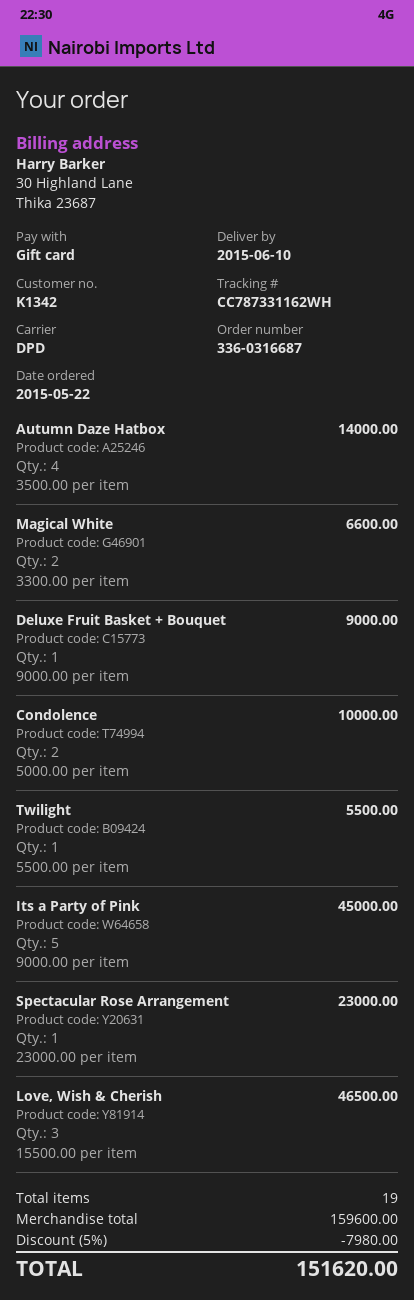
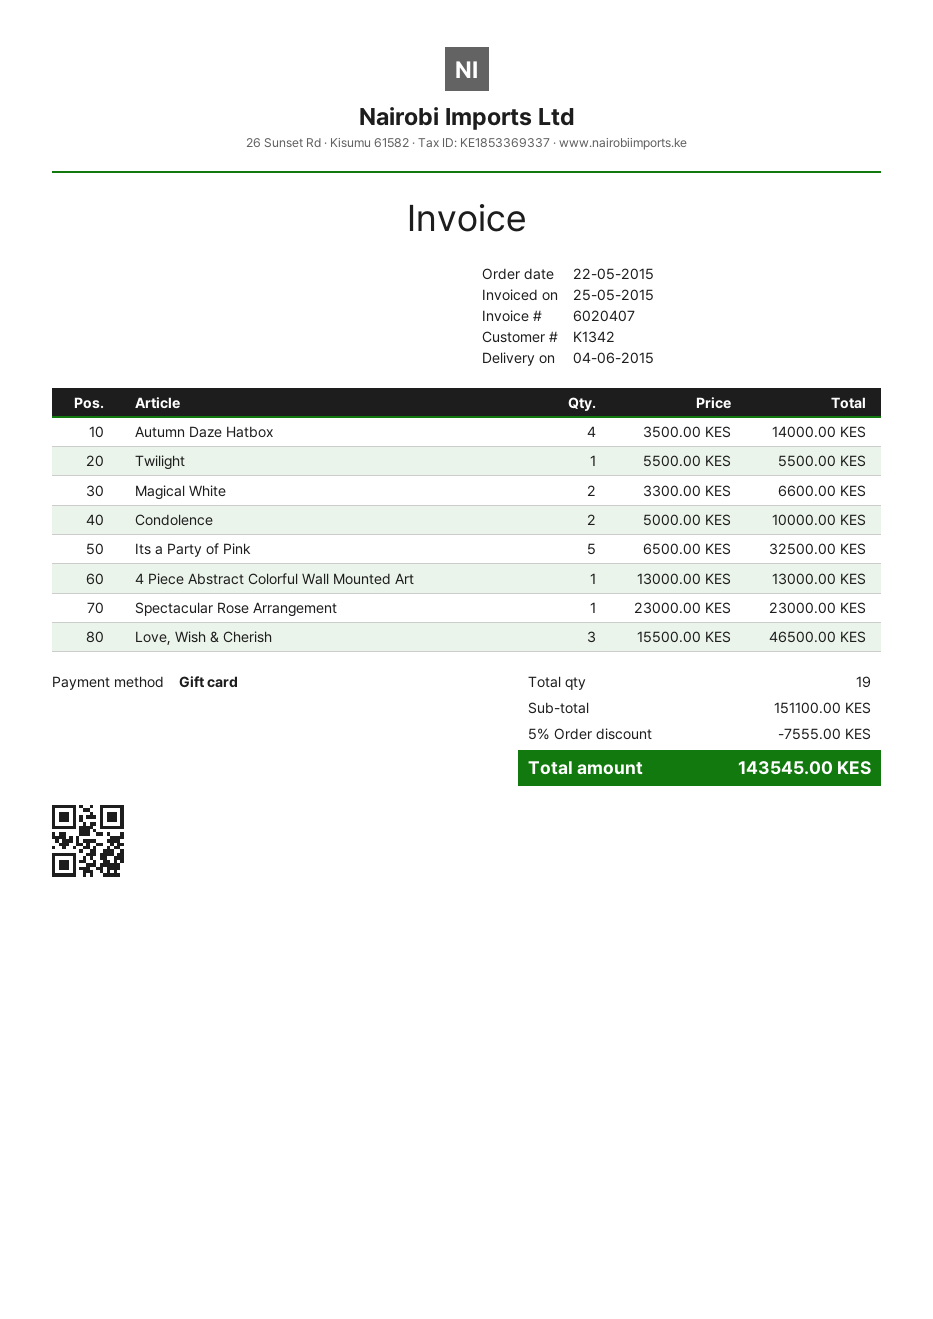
delivery date: 2015-06-10 -> 2015-06-04
Deluxe Fruit Basket + Bouquet: 1 x 9000.00 = 9000.00 -> none
Its a Party of Pink: 5 x 9000.00 = 45000.00 -> 5 x 6500.00 = 32500.00
4 Piece Abstract Colorful Wall Mounted Art: none -> 1 x 13000.00 = 13000.00
subtotal: 159600.00 -> 151100.00
discount: 5% = 7980.00 -> 5% = 7555.00
total: 151620.00 -> 143545.00

